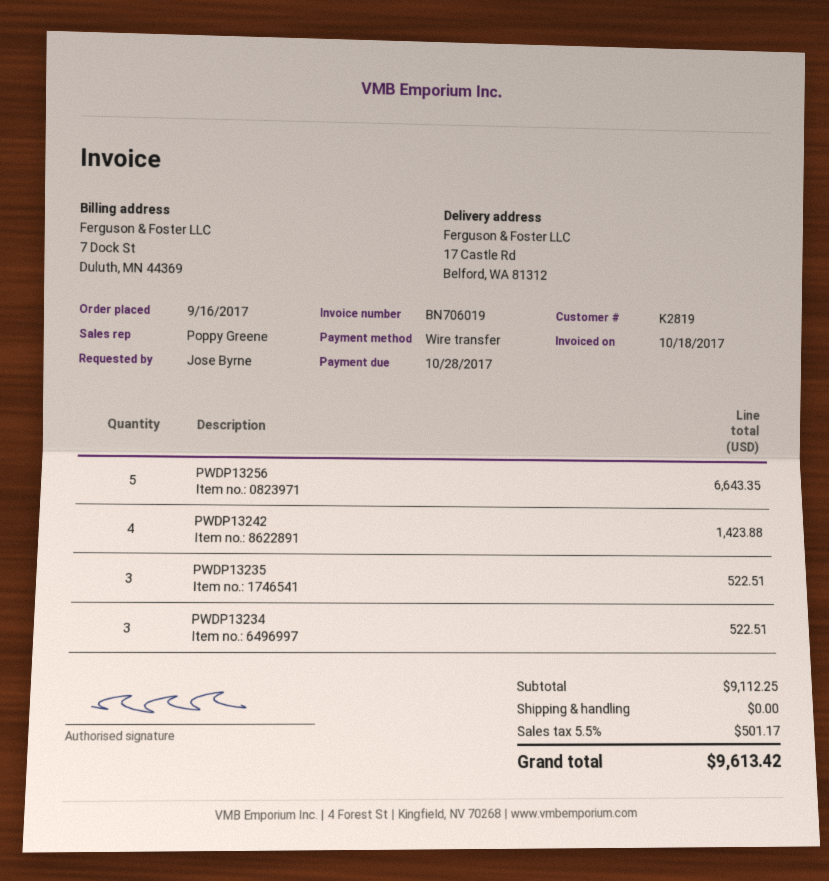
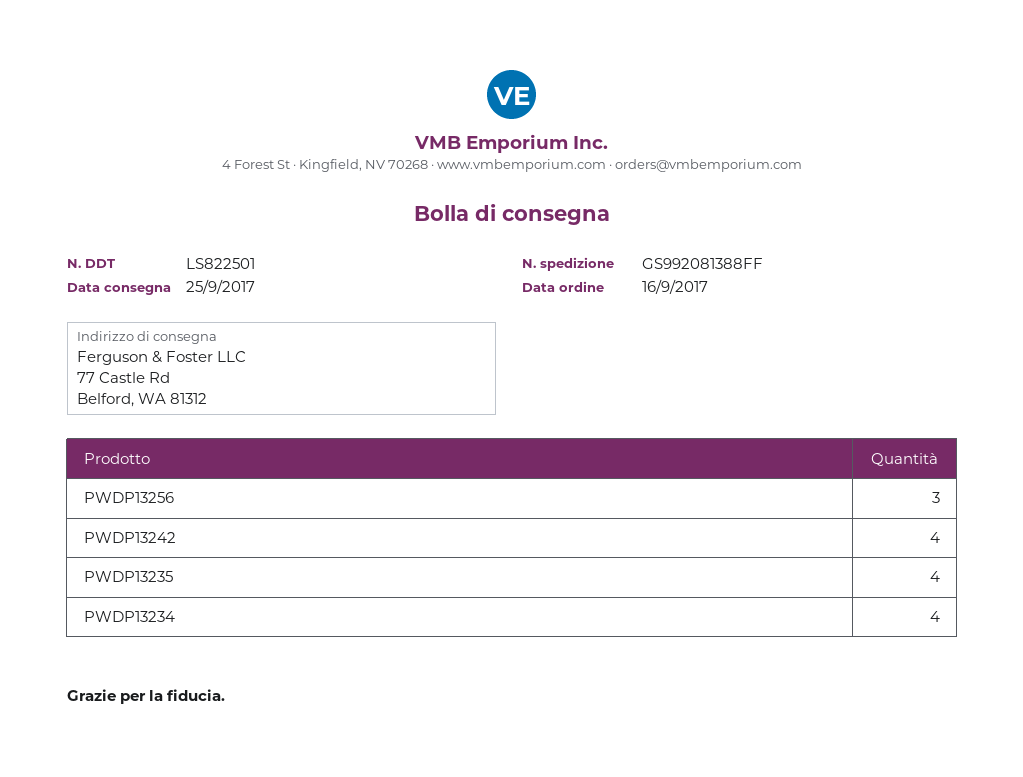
ship to: 17 Castle Rd, Belford, WA 81312 -> 77 Castle Rd, Belford, WA 81312
PWDP13256: 5 -> 3
PWDP13235: 3 -> 4
PWDP13234: 3 -> 4

